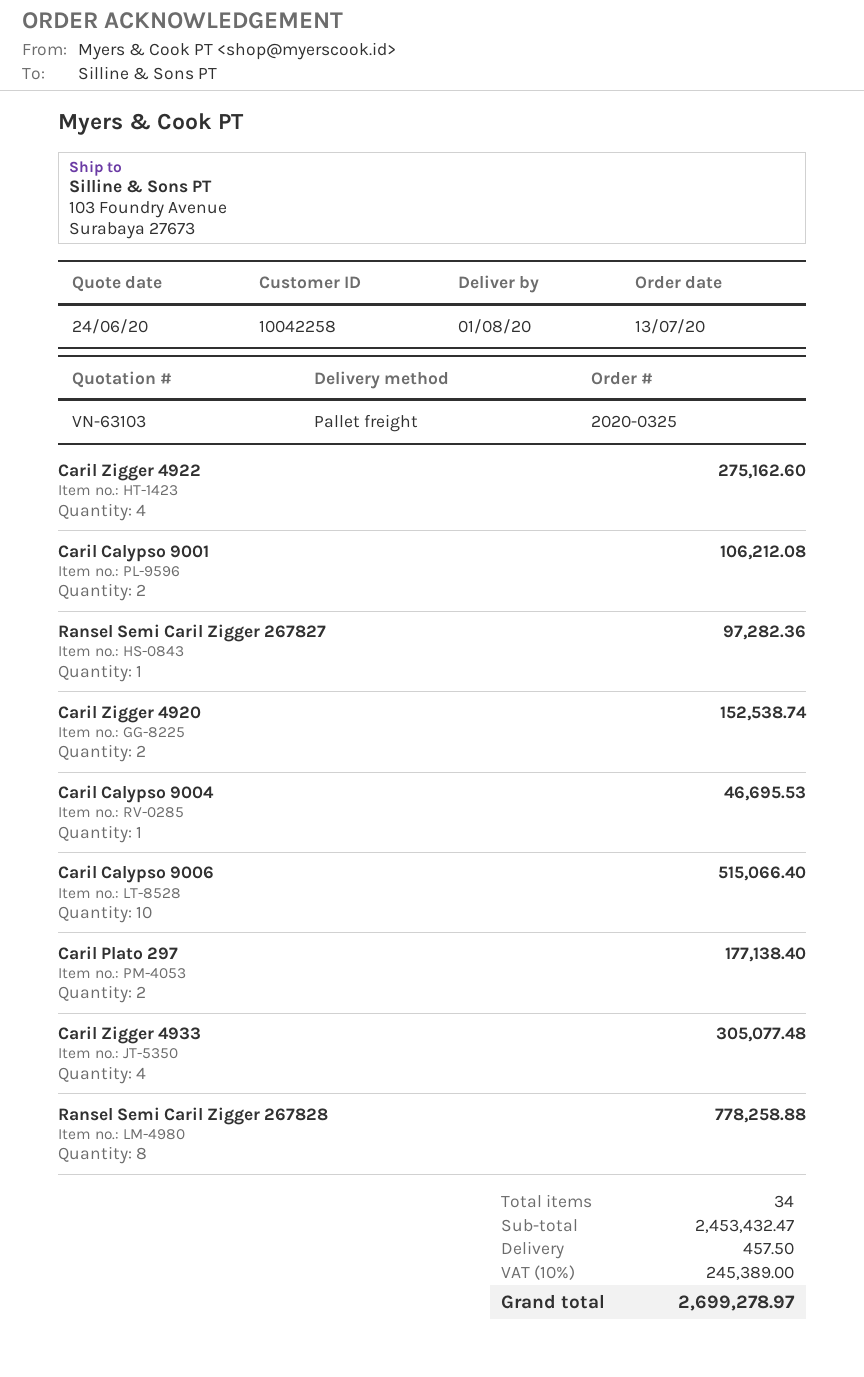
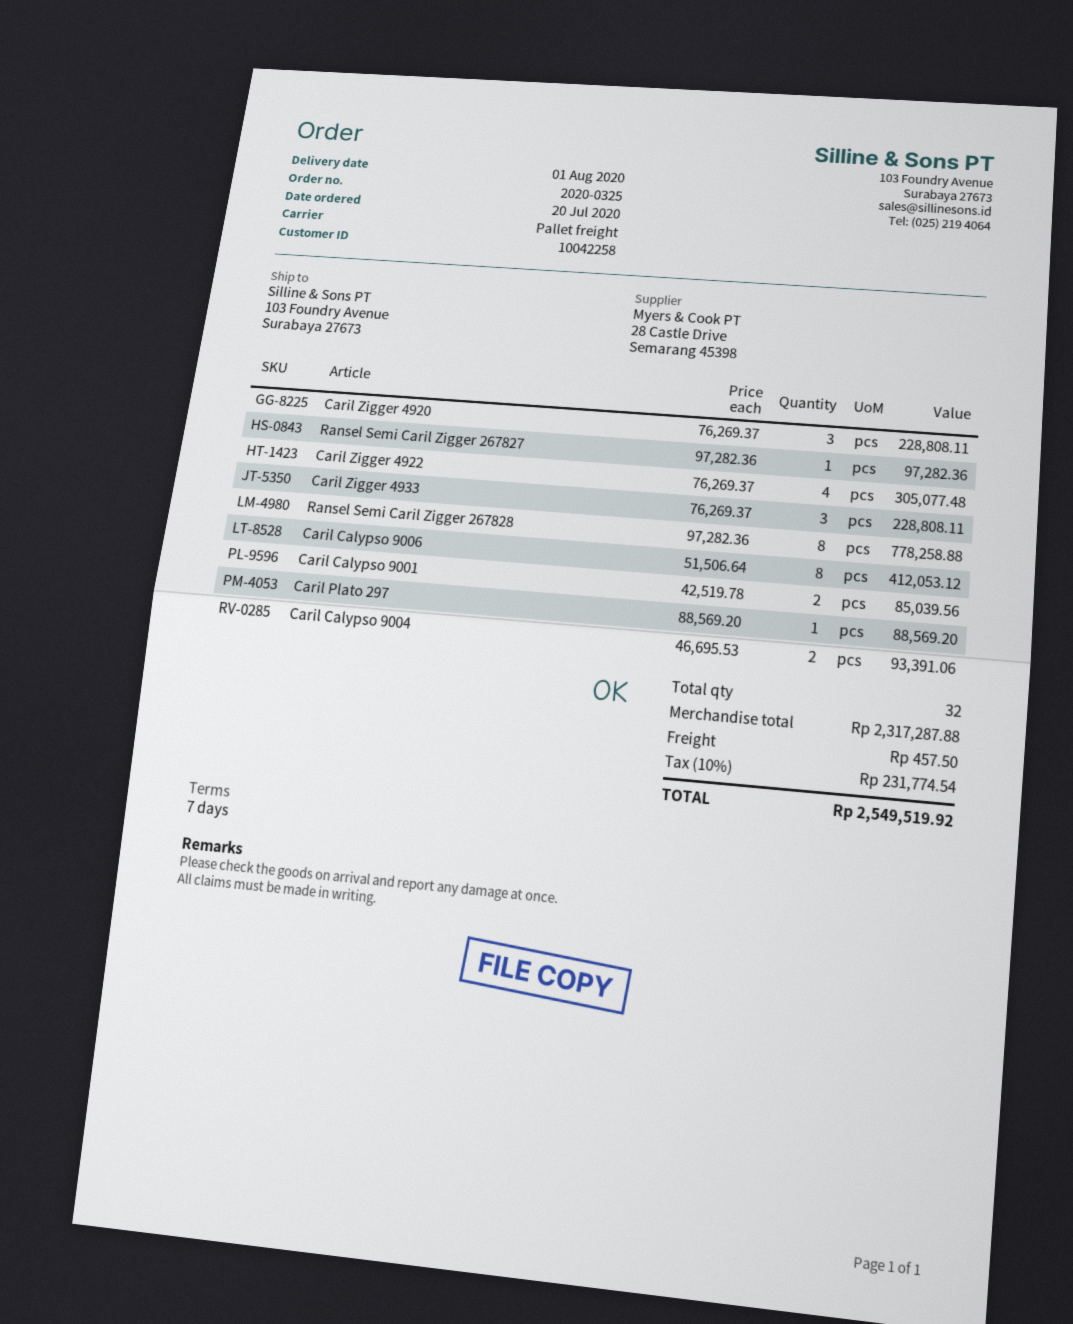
order date: 2020-07-13 -> 2020-07-20
Caril Zigger 4922: 4 for 275162.60 -> 4 for 305077.48
Caril Calypso 9001: 2 for 106212.08 -> 2 for 85039.56
Caril Zigger 4920: 2 for 152538.74 -> 3 for 228808.11
Caril Calypso 9004: 1 for 46695.53 -> 2 for 93391.06
Caril Calypso 9006: 10 for 515066.40 -> 8 for 412053.12
Caril Plato 297: 2 for 177138.40 -> 1 for 88569.20
Caril Zigger 4933: 4 for 305077.48 -> 3 for 228808.11
total quantity: 34 -> 32
subtotal: 2453432.47 -> 2317287.88
tax: 10% = 245389.00 -> 10% = 231774.54
total: 2699278.97 -> 2549519.92

